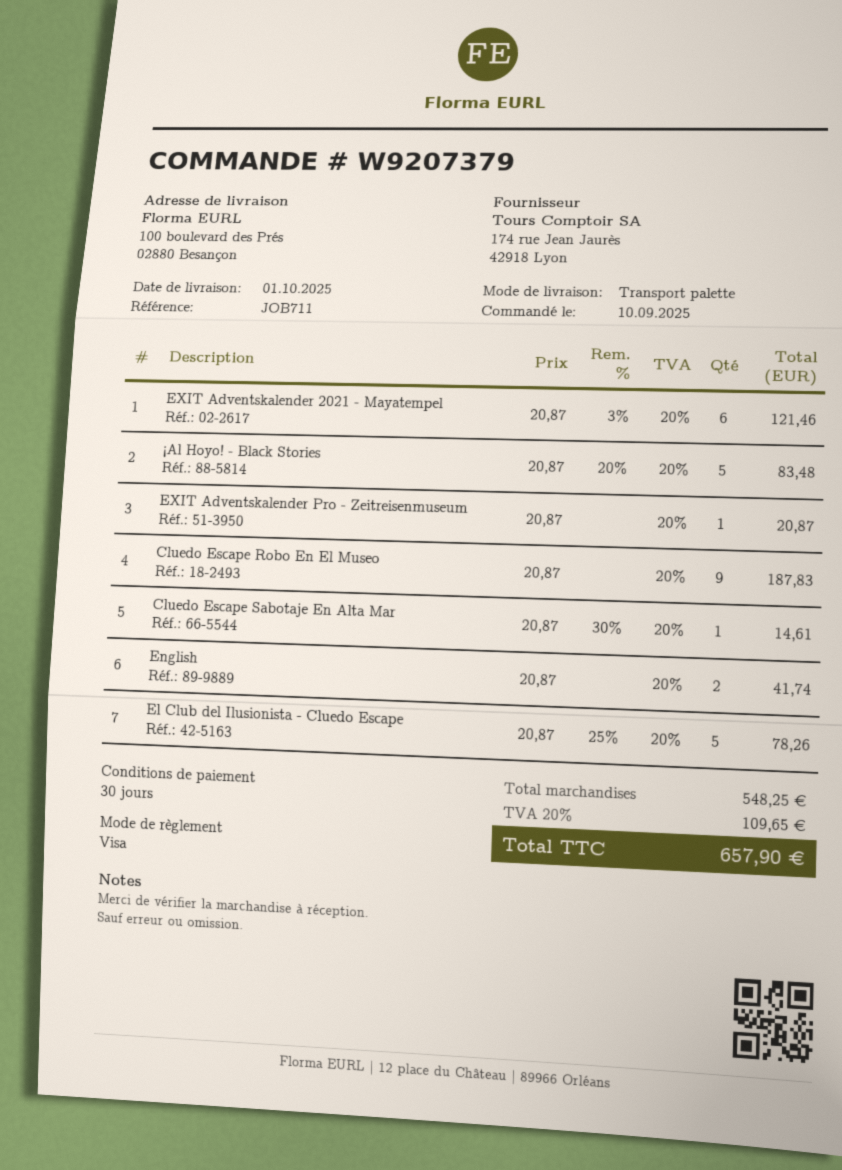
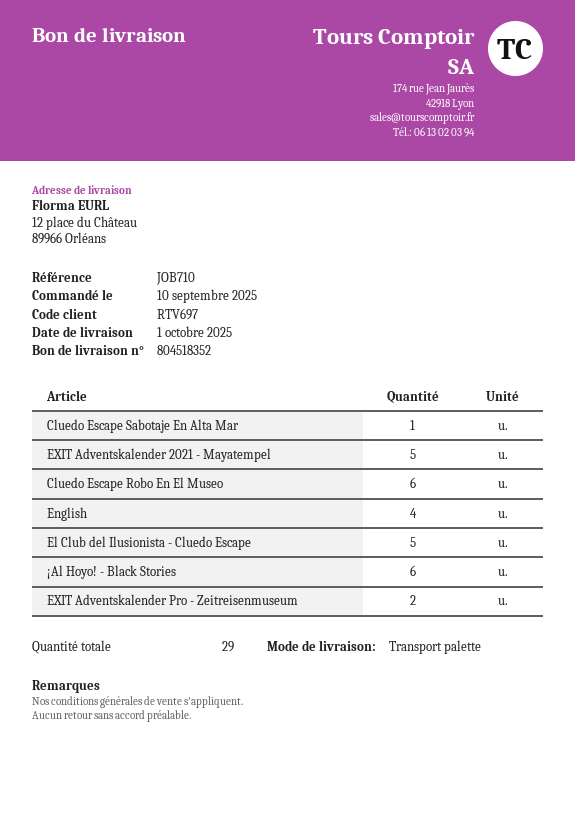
reference: JOB711 -> JOB710
ship to: 100 boulevard des Prés, 02880 Besançon -> 12 place du Château, 89966 Orléans
EXIT Adventskalender 2021 - Mayatempel: 6 -> 5
¡Al Hoyo! - Black Stories: 5 -> 6
EXIT Adventskalender Pro - Zeitreisenmuseum: 1 -> 2
Cluedo Escape Robo En El Museo: 9 -> 6
English: 2 -> 4

